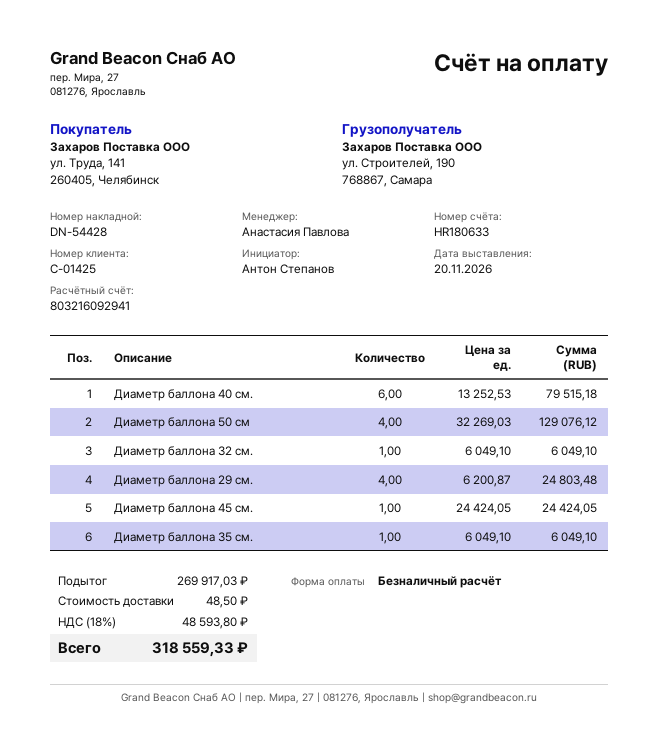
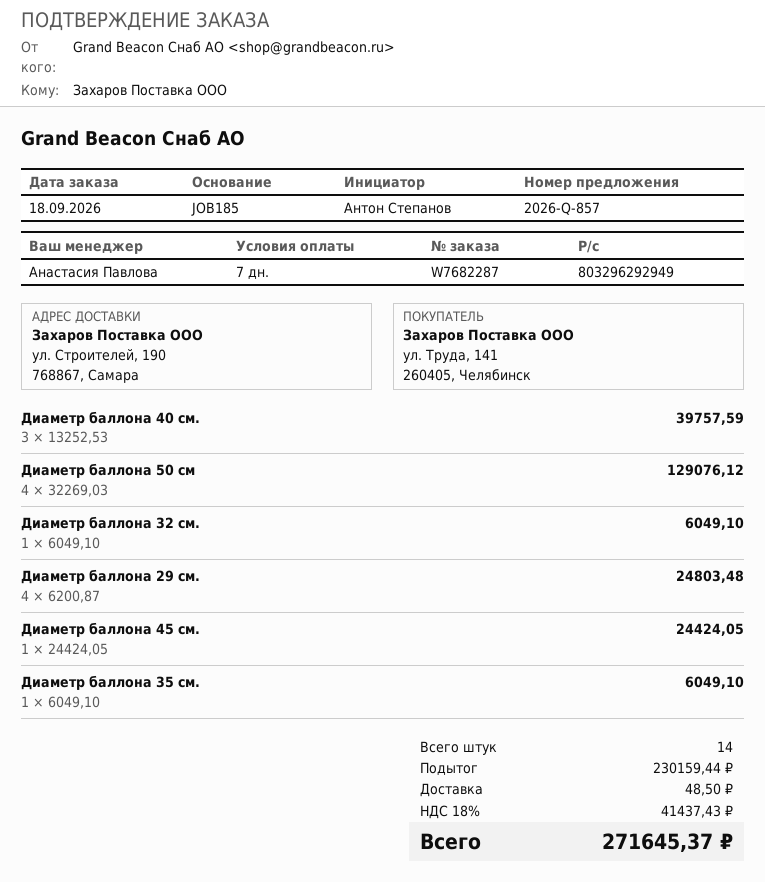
bank account: 803216092941 -> 803296292949
Диаметр баллона 40 см.: 6 x 13252.53 = 79515.18 -> 3 x 13252.53 = 39757.59
subtotal: 269917.03 -> 230159.44
tax: 18% = 48593.80 -> 18% = 41437.43
total: 318559.33 -> 271645.37

